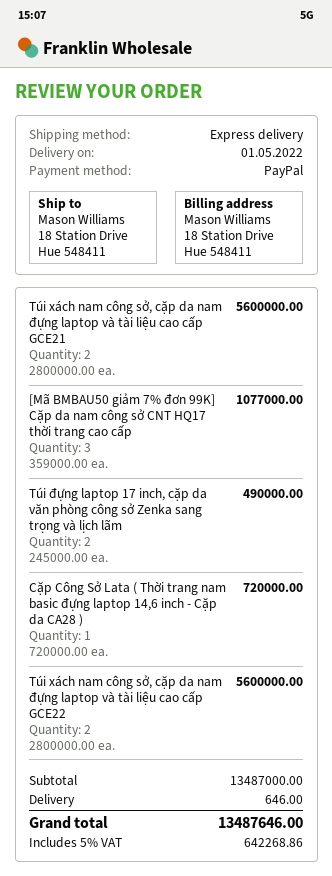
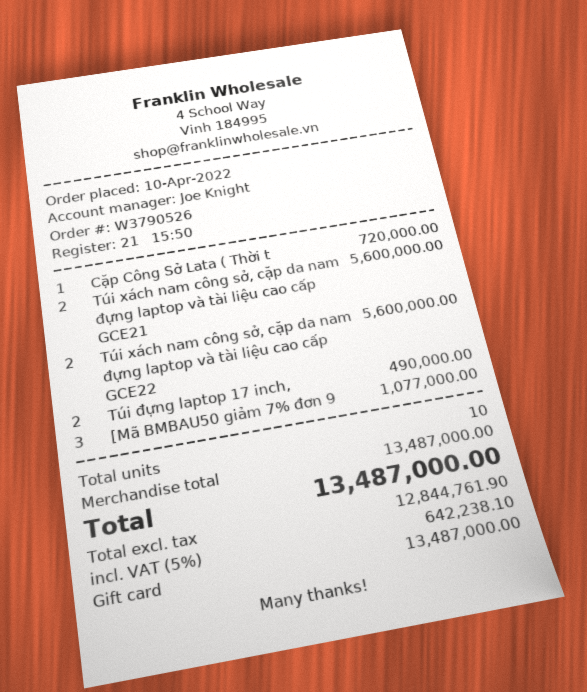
payment method: PayPal -> gift card
shipping: 646.00 -> none
tax: 5% = 642268.86 -> 5% = 642238.10
total: 13487646.00 -> 13487000.00

